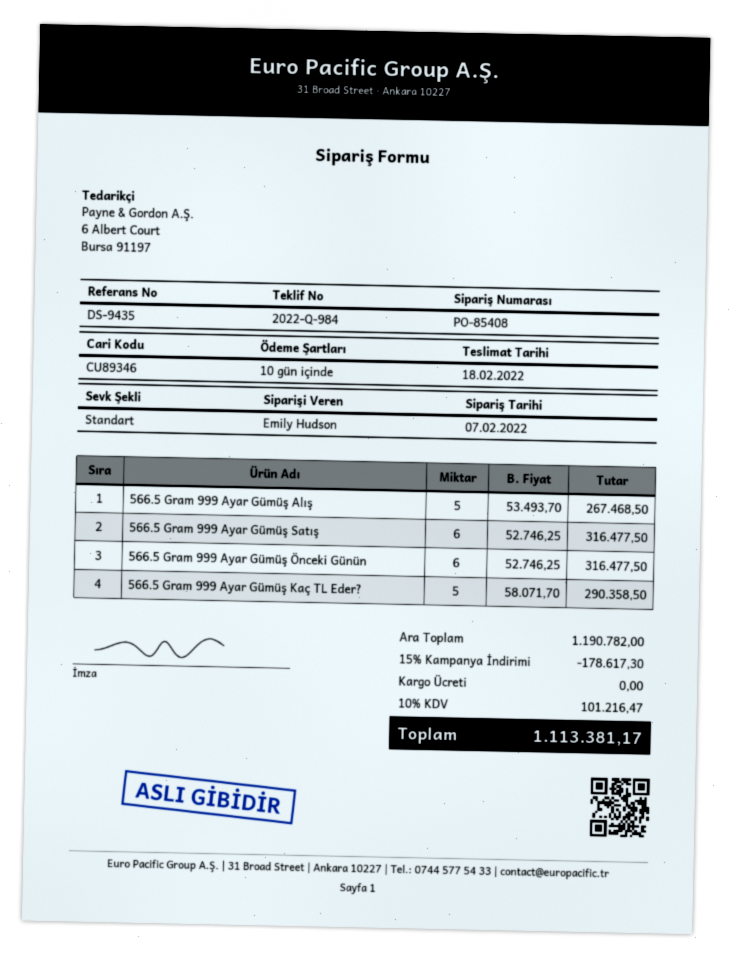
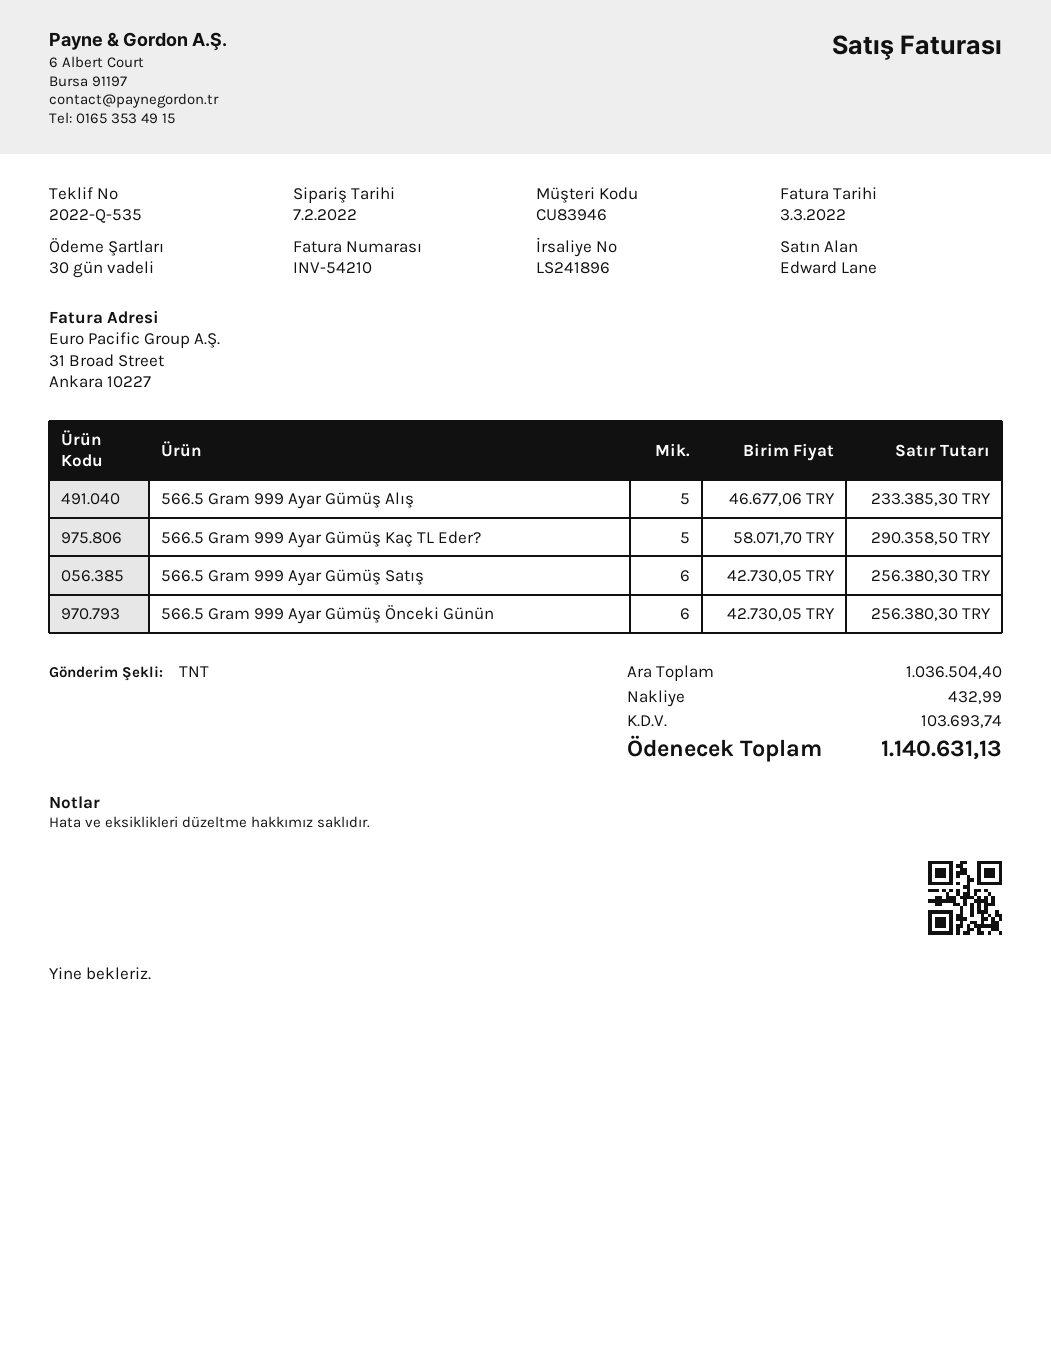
quote number: 2022-Q-984 -> 2022-Q-535
payment terms: 10 days -> 30 days
customer number: CU89346 -> CU83946
ordered by: Emily Hudson -> Edward Lane
shipping method: standard -> TNT
566.5 Gram 999 Ayar Gümüş Alış: 5 x 53493.70 = 267468.50 -> 5 x 46677.06 = 233385.30
566.5 Gram 999 Ayar Gümüş Satış: 6 x 52746.25 = 316477.50 -> 6 x 42730.05 = 256380.30
566.5 Gram 999 Ayar Gümüş Önceki Günün: 6 x 52746.25 = 316477.50 -> 6 x 42730.05 = 256380.30
subtotal: 1190782.00 -> 1036504.40
discount: 15% = 178617.30 -> none
shipping: 0.00 -> 432.99
tax: 101216.47 -> 103693.74
total: 1113381.17 -> 1140631.13

